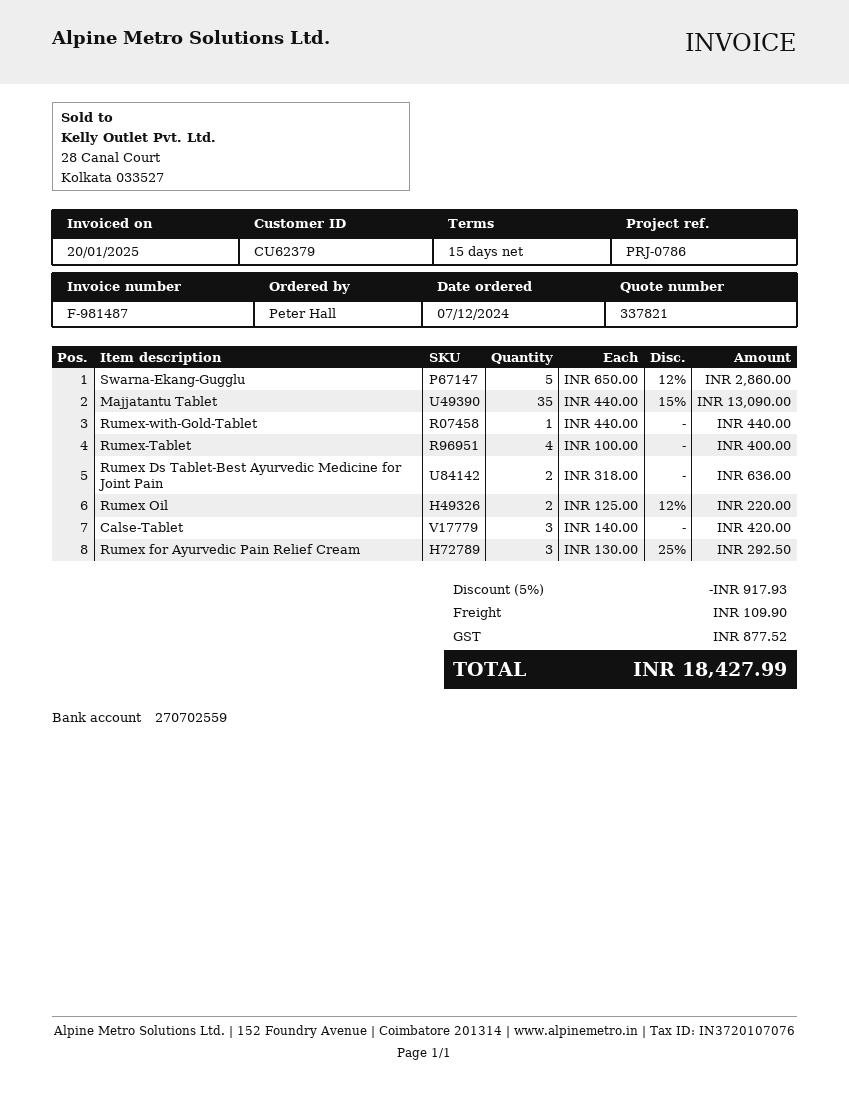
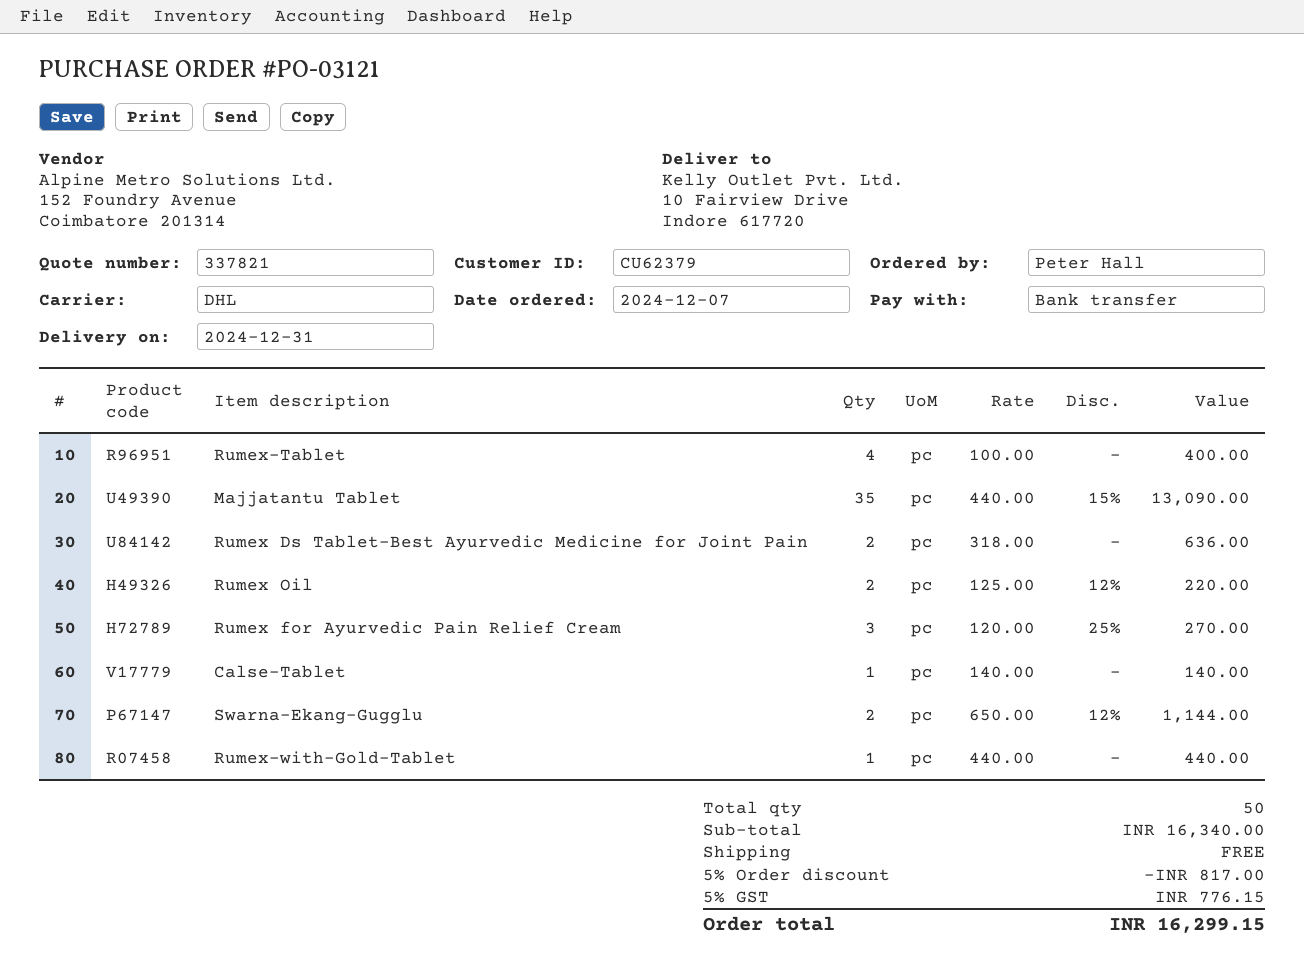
Swarna-Ekang-Gugglu: 5 x 650.00 - 12% = 2860.00 -> 2 x 650.00 - 12% = 1144.00
Calse-Tablet: 3 x 140.00 = 420.00 -> 1 x 140.00 = 140.00
Rumex for Ayurvedic Pain Relief Cream: 3 x 130.00 - 25% = 292.50 -> 3 x 120.00 - 25% = 270.00
discount: 5% = 917.93 -> 5% = 817.00
shipping: 109.90 -> 0.00
tax: 877.52 -> 776.15
total: 18427.99 -> 16299.15

